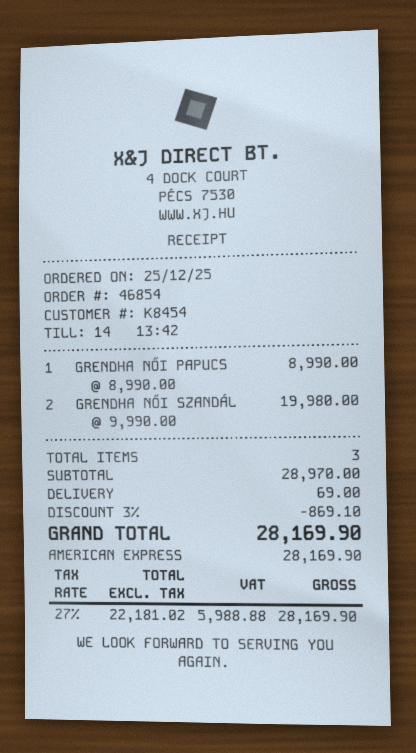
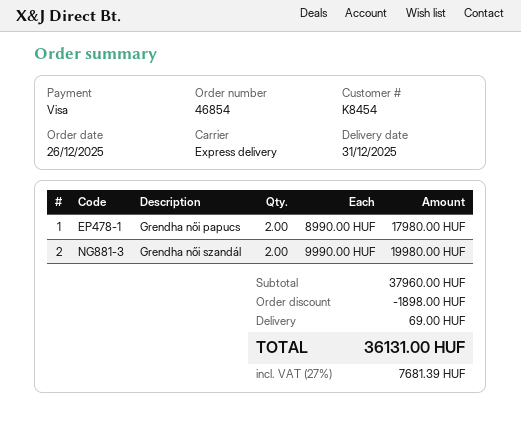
order date: 2025-12-25 -> 2025-12-26
payment method: American Express -> Visa
GRENDHA NŐI PAPUCS: 1 x 8990.00 = 8990.00 -> 2 x 8990.00 = 17980.00
subtotal: 28970.00 -> 37960.00
discount: 869.10 -> 1898.00
tax: 27% = 5988.88 -> 27% = 7681.39
total: 28169.90 -> 36131.00

